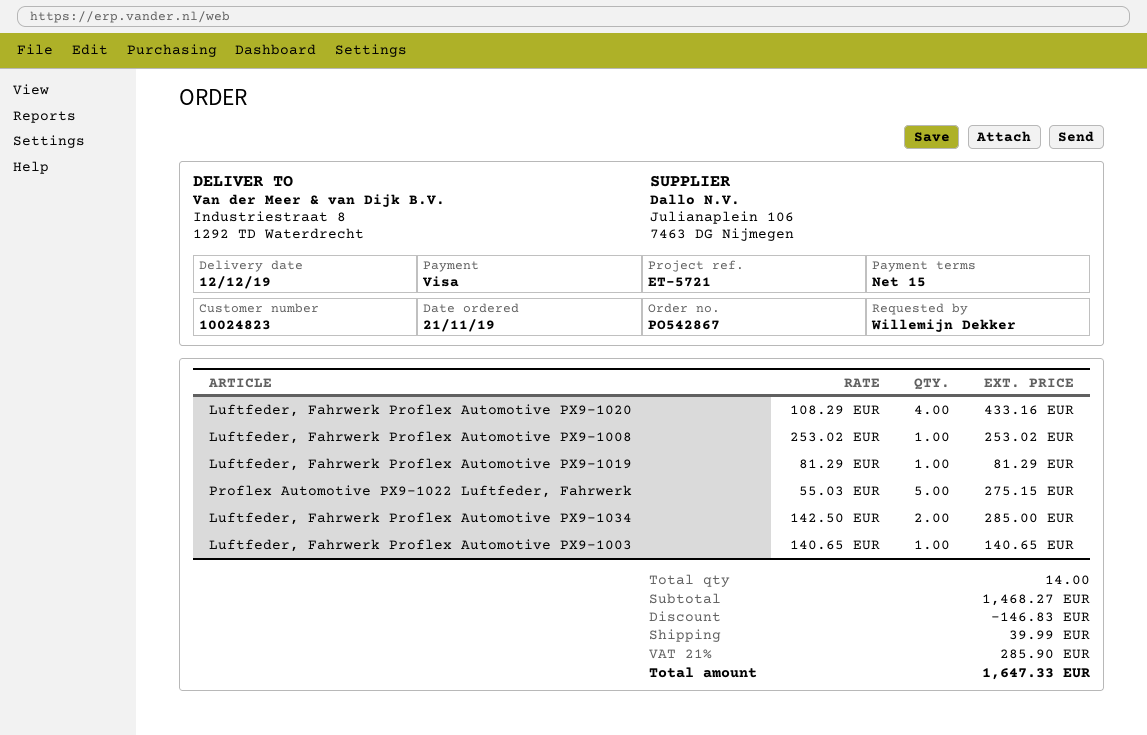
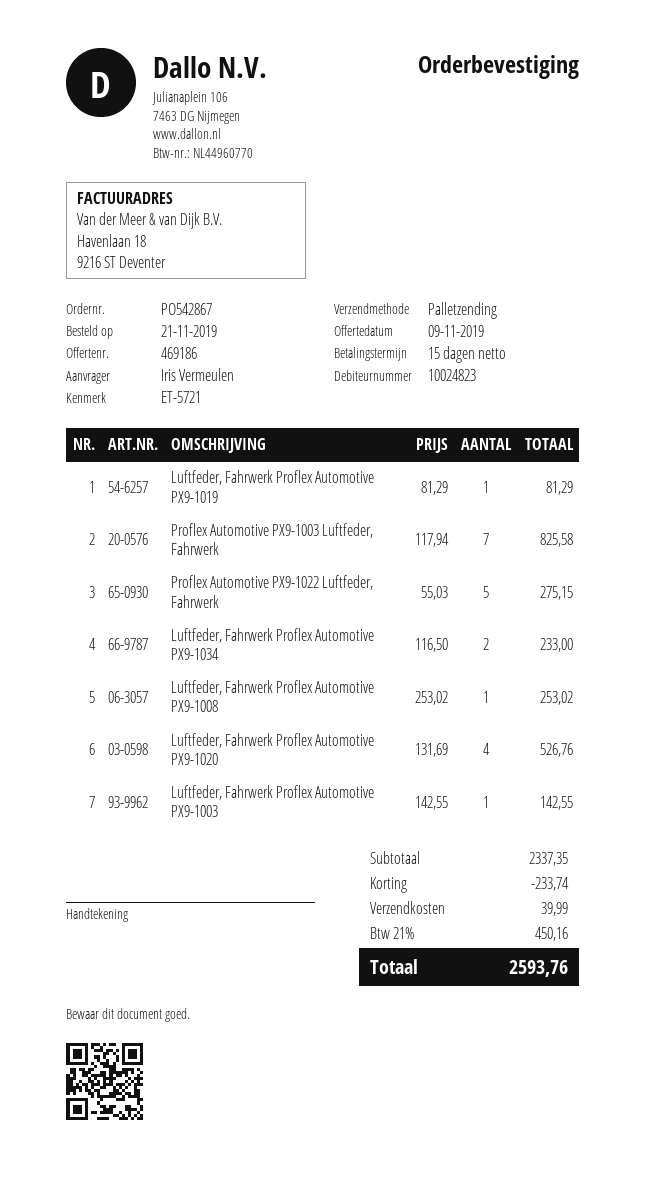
ordered by: Willemijn Dekker -> Iris Vermeulen
Luftfeder, Fahrwerk Proflex Automotive PX9-1020: 4 x 108.29 = 433.16 -> 4 x 131.69 = 526.76
Luftfeder, Fahrwerk Proflex Automotive PX9-1034: 2 x 142.50 = 285.00 -> 2 x 116.50 = 233.00
Luftfeder, Fahrwerk Proflex Automotive PX9-1003: 1 x 140.65 = 140.65 -> 1 x 142.55 = 142.55
Proflex Automotive PX9-1003 Luftfeder, Fahrwerk: none -> 7 x 117.94 = 825.58
subtotal: 1468.27 -> 2337.35
discount: 146.83 -> 233.74
tax: 21% = 285.90 -> 21% = 450.16
total: 1647.33 -> 2593.76

